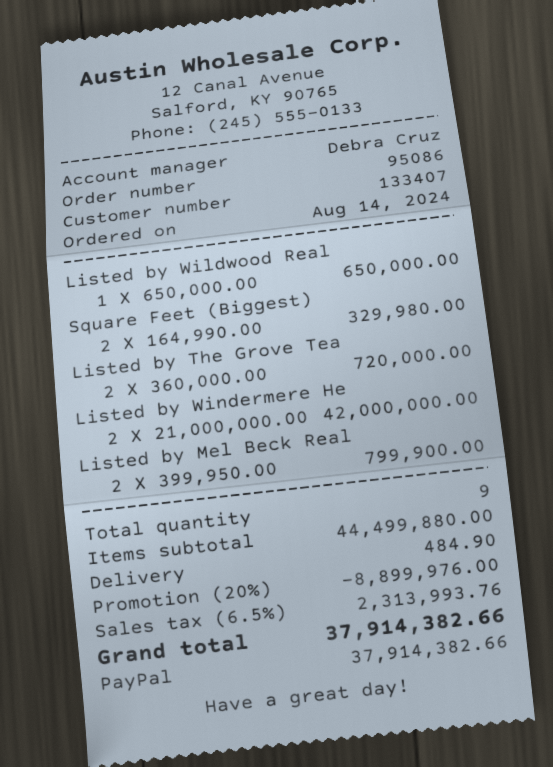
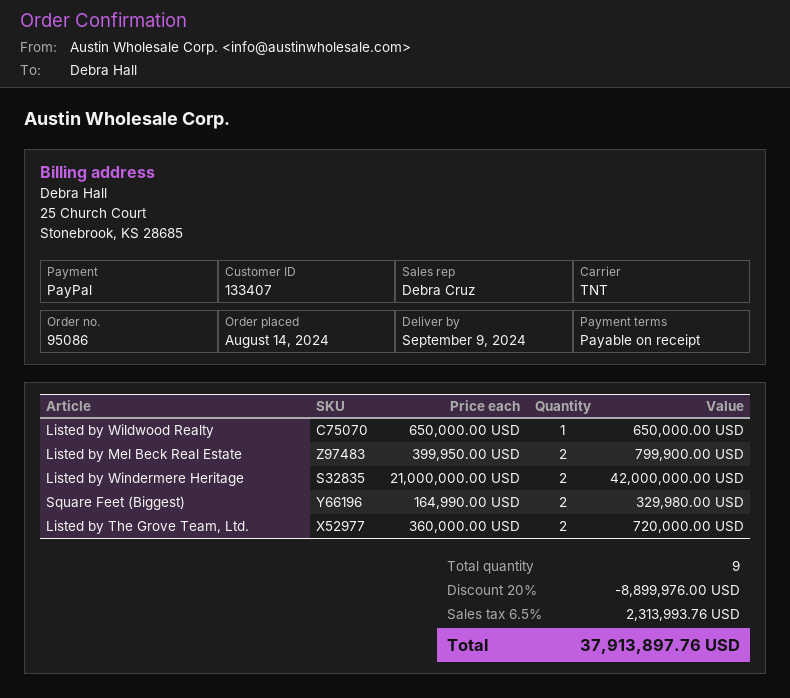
shipping: 484.90 -> none
total: 37914382.66 -> 37913897.76

